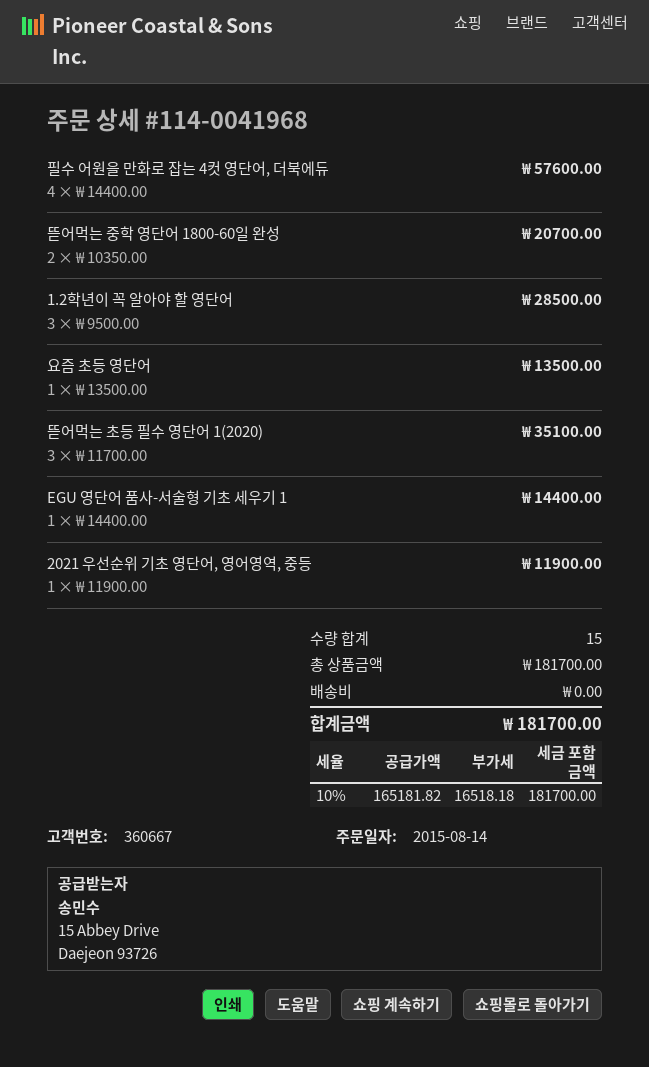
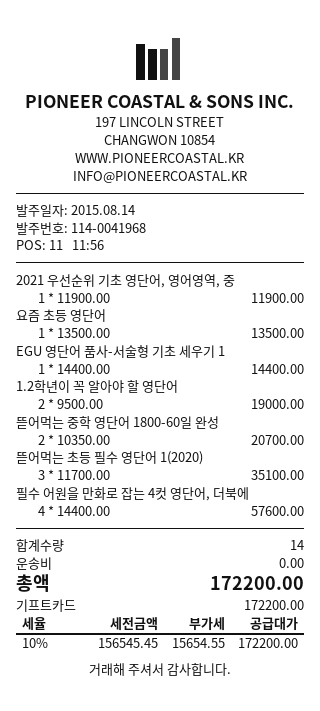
1.2학년이 꼭 알아야 할 영단어: 3 x 9500.00 = 28500.00 -> 2 x 9500.00 = 19000.00
total quantity: 15 -> 14
net: 165181.82 -> 156545.45
tax: 10% = 16518.18 -> 10% = 15654.55
total: 181700.00 -> 172200.00

